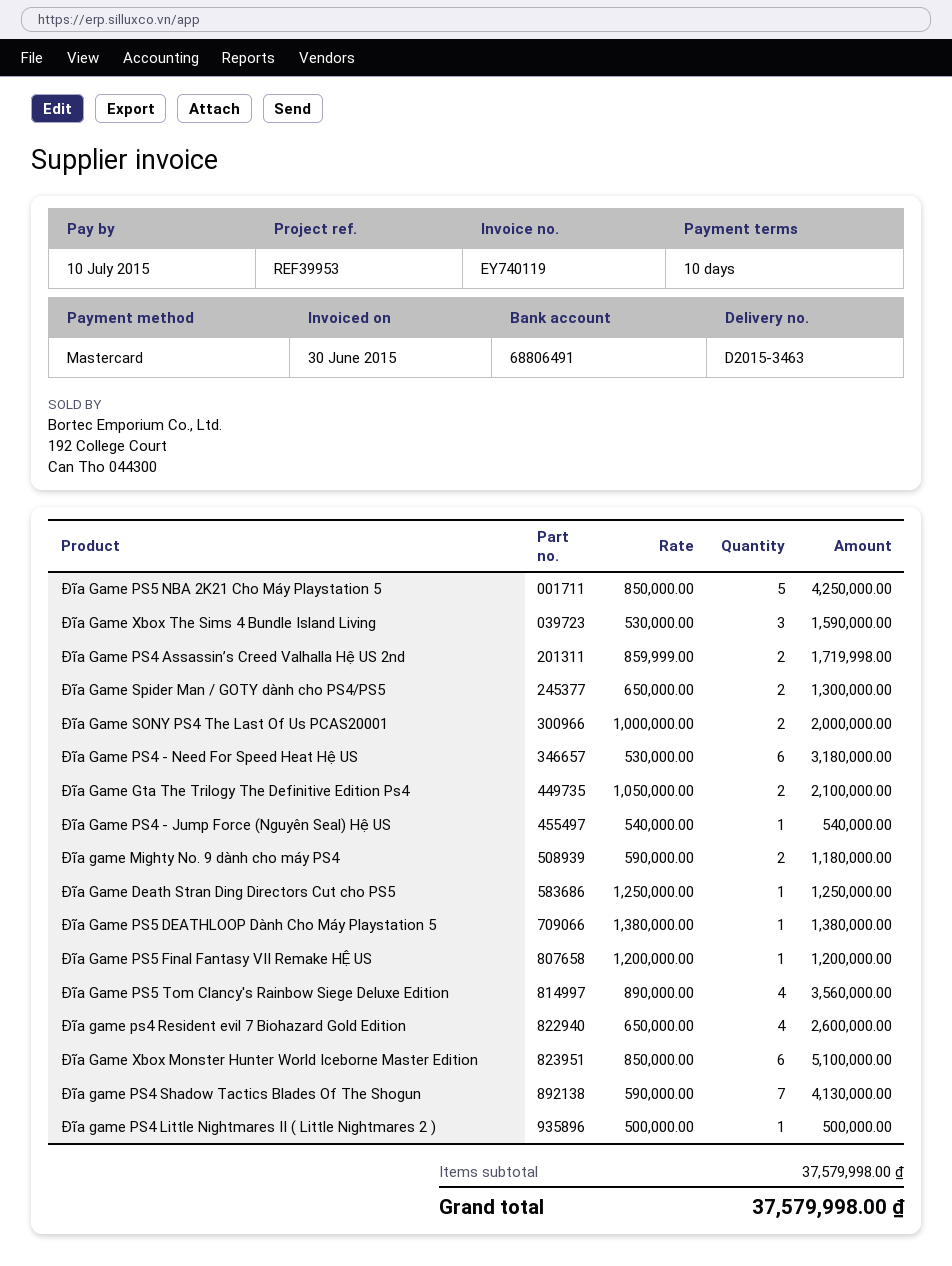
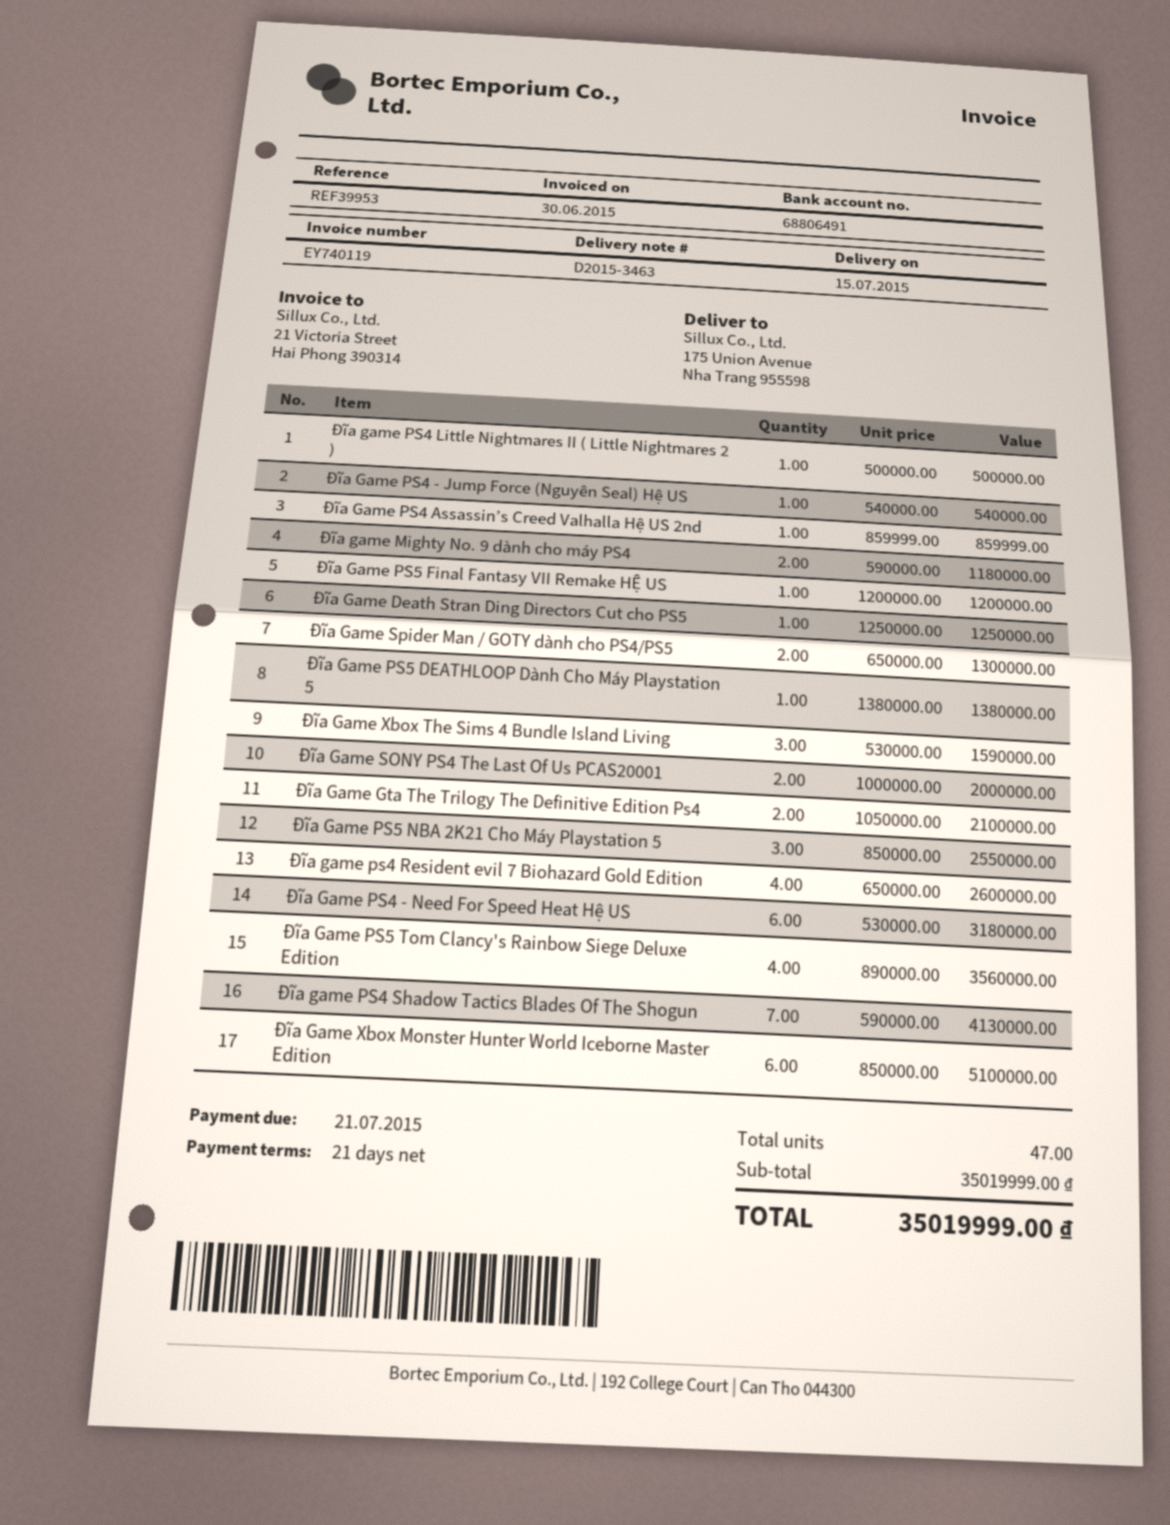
payment terms: 10 days -> 21 days
due date: 2015-07-10 -> 2015-07-21
Đĩa Game PS5 NBA 2K21 Cho Máy Playstation 5: 5 x 850000.00 = 4250000.00 -> 3 x 850000.00 = 2550000.00
Đĩa Game PS4 Assassin’s Creed Valhalla Hệ US 2nd: 2 x 859999.00 = 1719998.00 -> 1 x 859999.00 = 859999.00
subtotal: 37579998.00 -> 35019999.00
total: 37579998.00 -> 35019999.00

